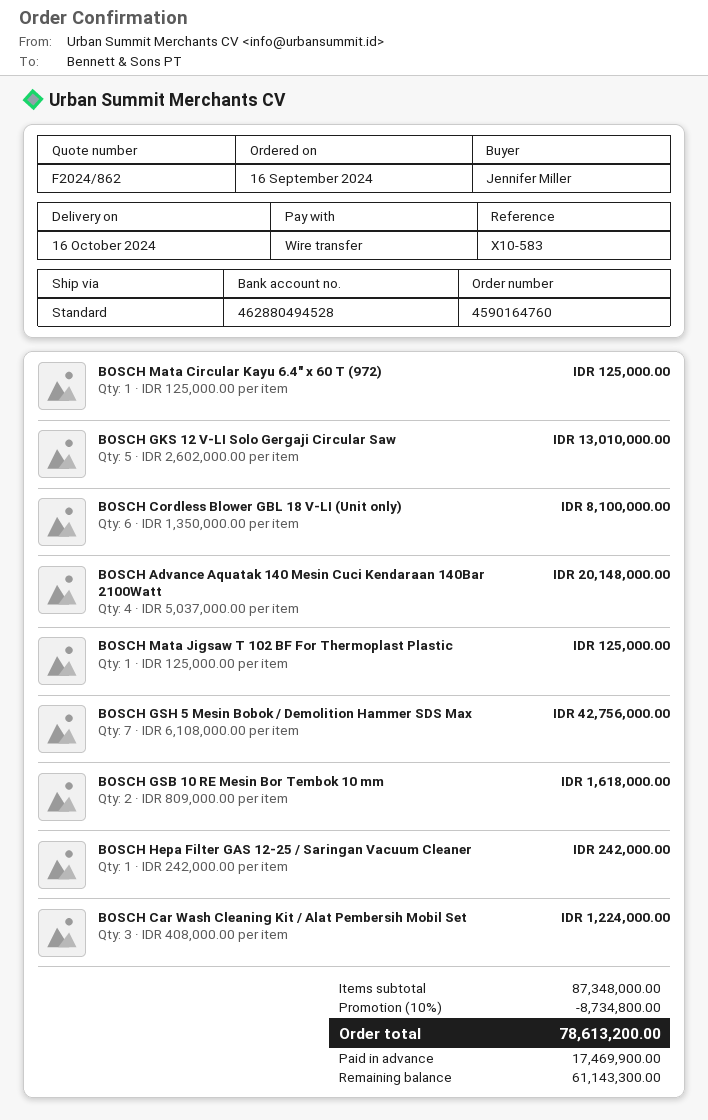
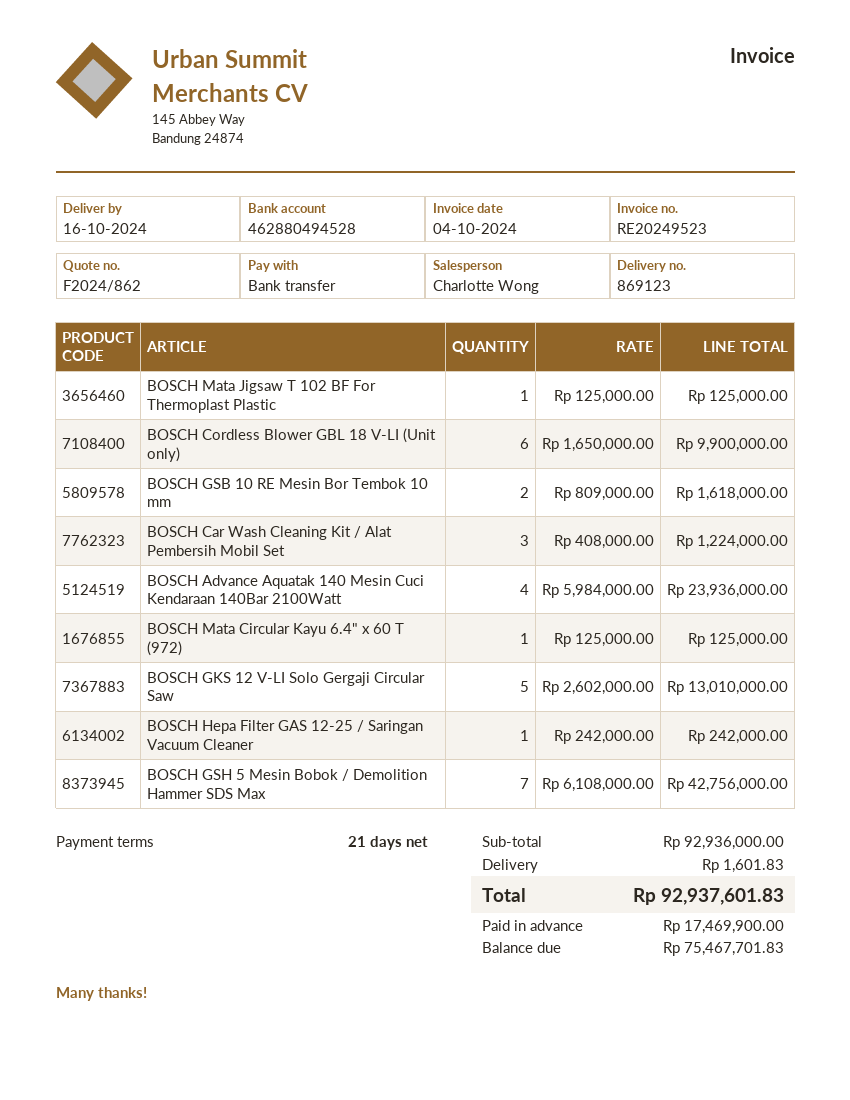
BOSCH Cordless Blower GBL 18 V-LI (Unit only): 6 x 1350000.00 = 8100000.00 -> 6 x 1650000.00 = 9900000.00
BOSCH Advance Aquatak 140 Mesin Cuci Kendaraan 140Bar 2100Watt: 4 x 5037000.00 = 20148000.00 -> 4 x 5984000.00 = 23936000.00
subtotal: 87348000.00 -> 92936000.00
discount: 10% = 8734800.00 -> none
shipping: none -> 1601.83
total: 78613200.00 -> 92937601.83
balance: 61143300.00 -> 75467701.83

